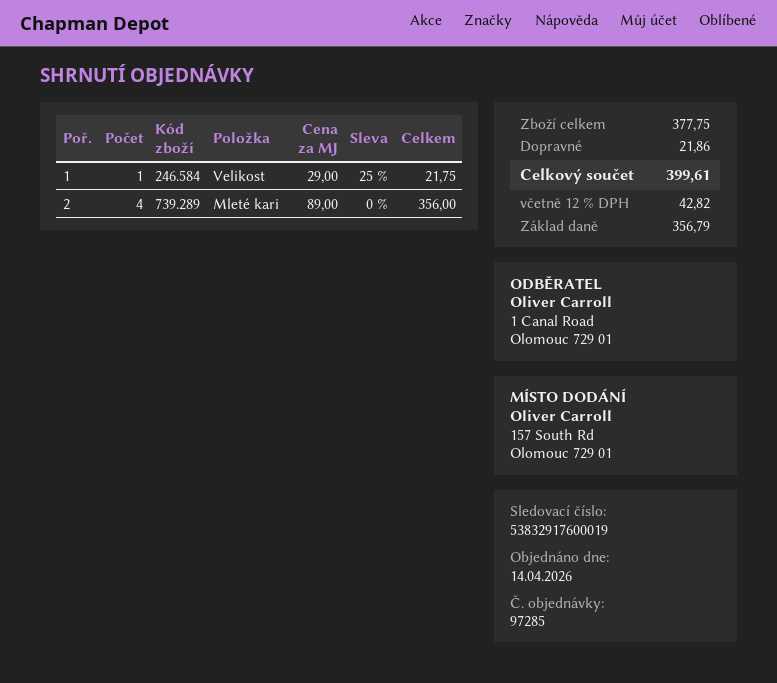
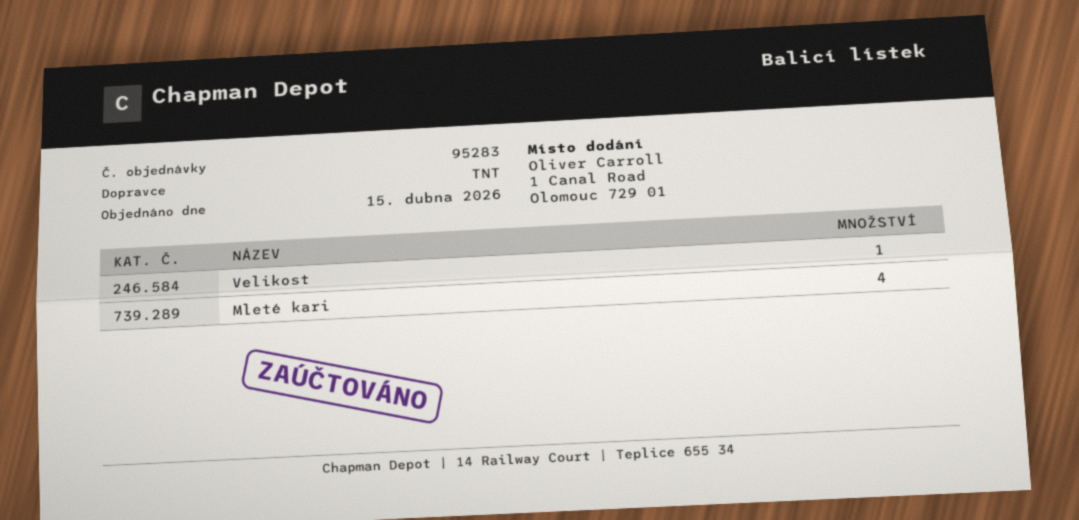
order number: 97285 -> 95283
order date: 2026-04-14 -> 2026-04-15
ship to: 157 South Rd, Olomouc 729 01 -> 1 Canal Road, Olomouc 729 01

